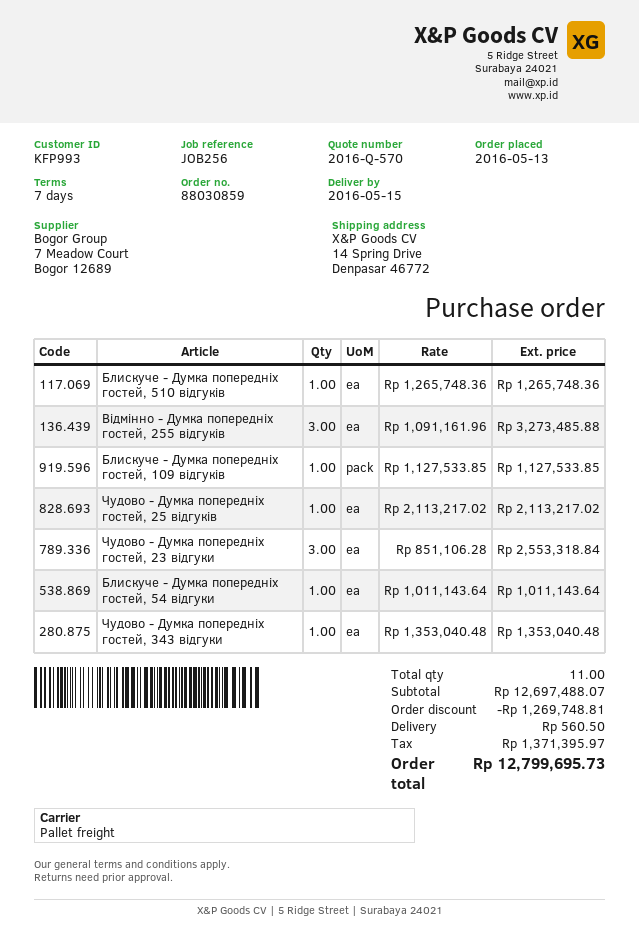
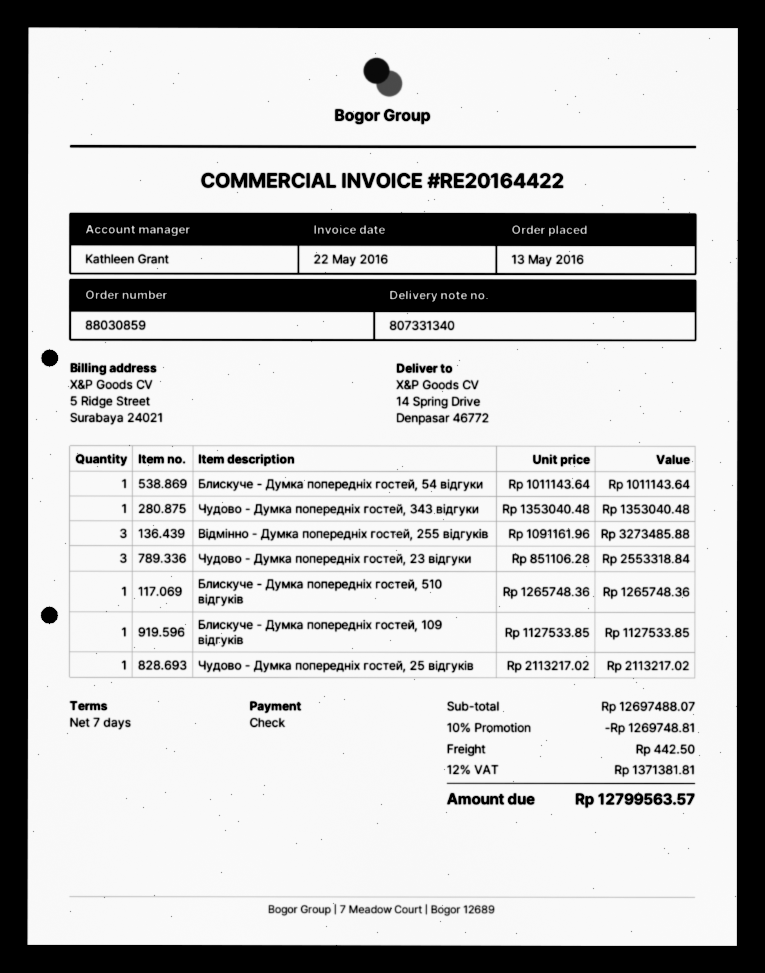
shipping: 560.50 -> 442.50
tax: 1371395.97 -> 1371381.81
total: 12799695.73 -> 12799563.57

